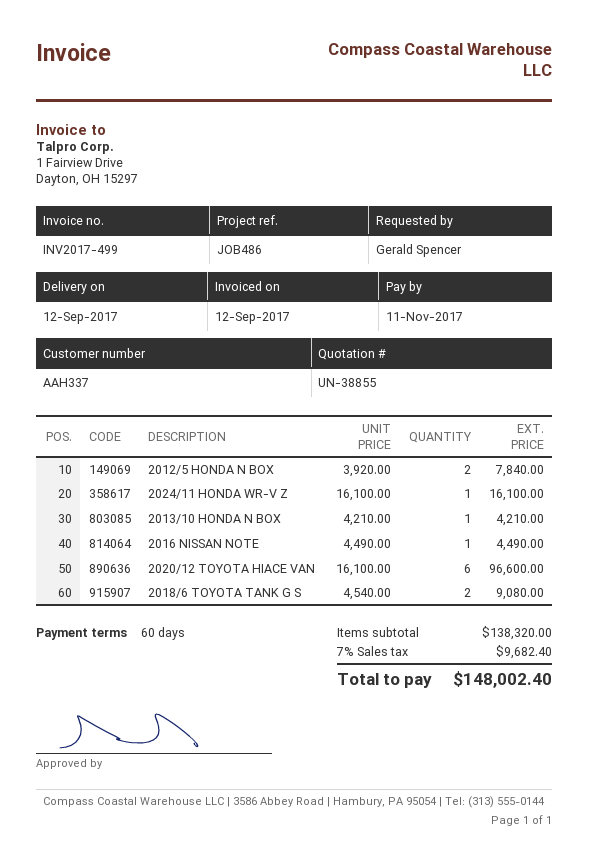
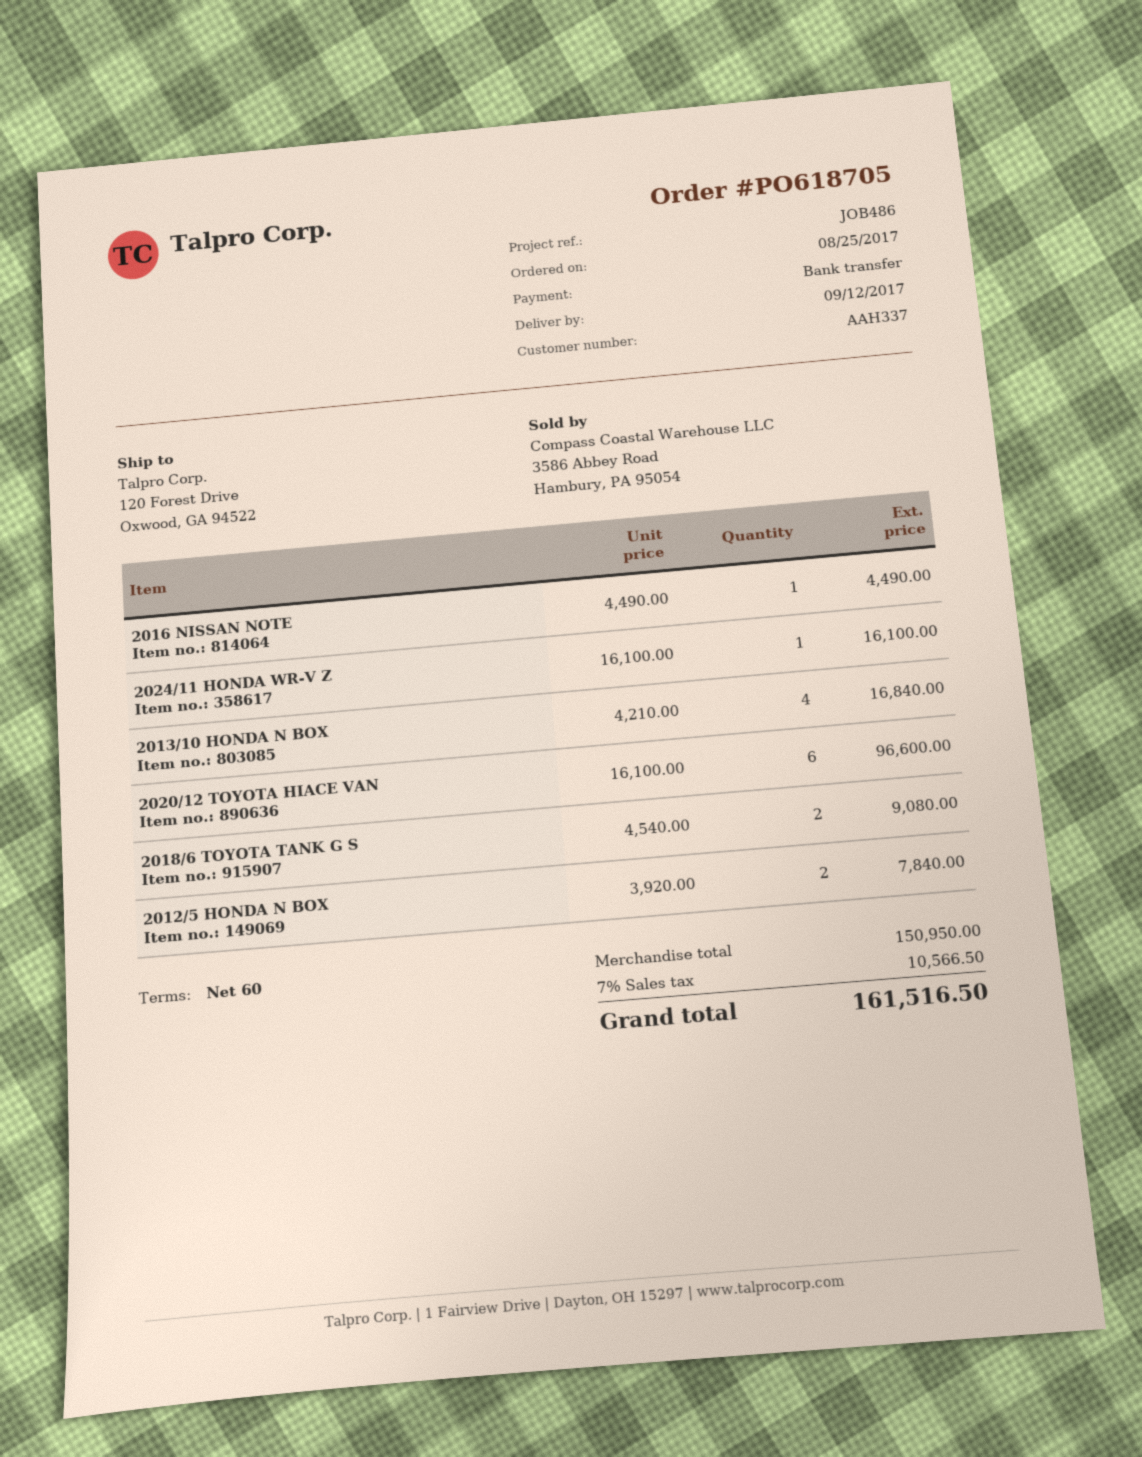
2013/10 HONDA N BOX: 1 x 4210.00 = 4210.00 -> 4 x 4210.00 = 16840.00
subtotal: 138320.00 -> 150950.00
tax: 7% = 9682.40 -> 7% = 10566.50
total: 148002.40 -> 161516.50

